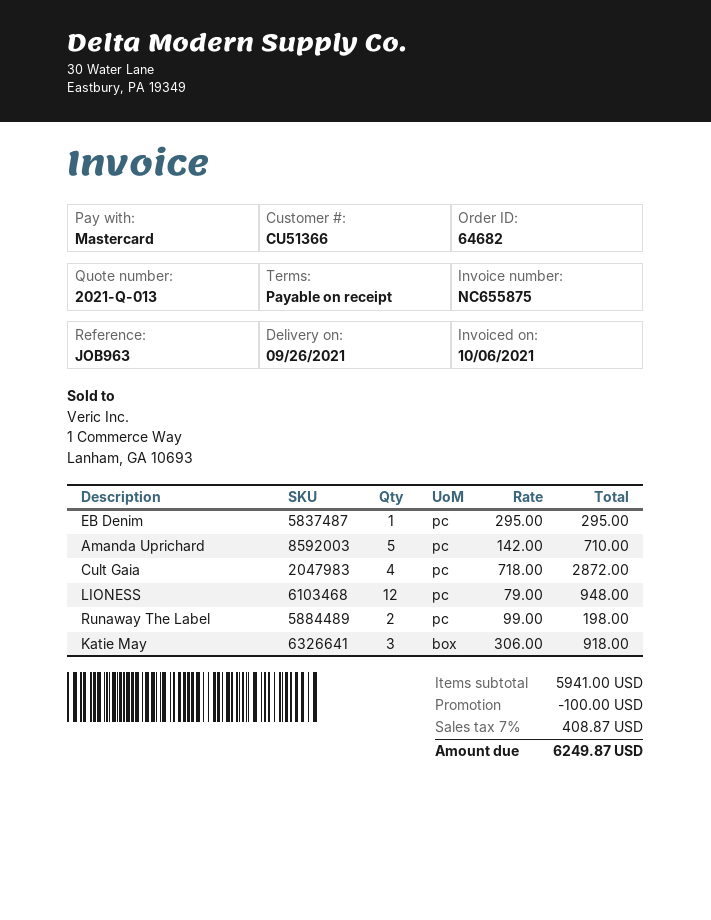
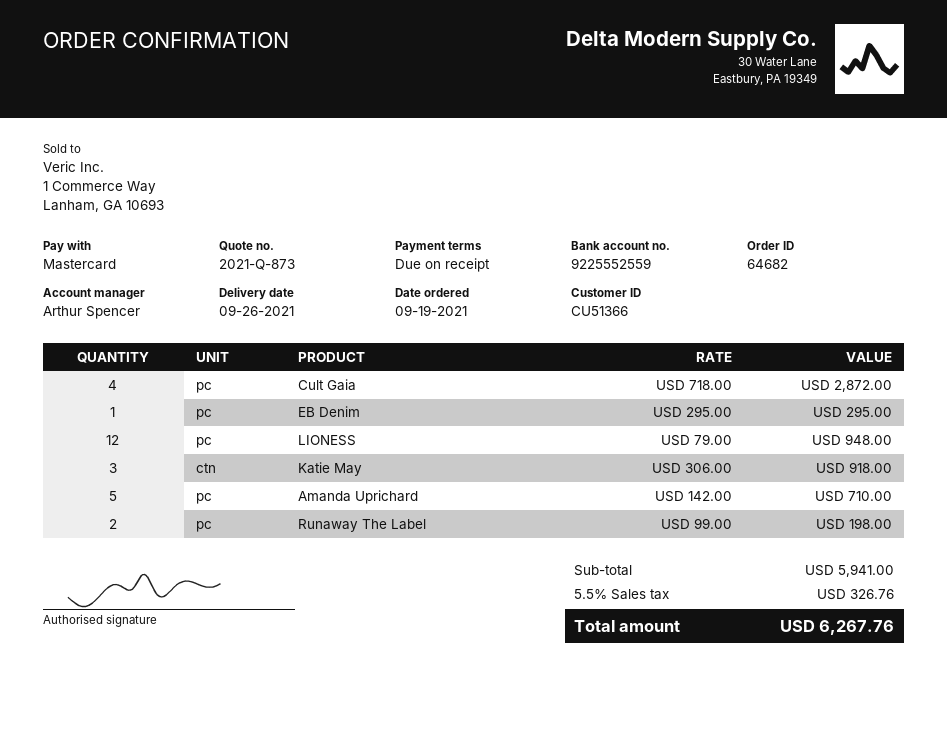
quote number: 2021-Q-013 -> 2021-Q-873
discount: 100.00 -> none
tax: 7% = 408.87 -> 5.5% = 326.76
total: 6249.87 -> 6267.76

